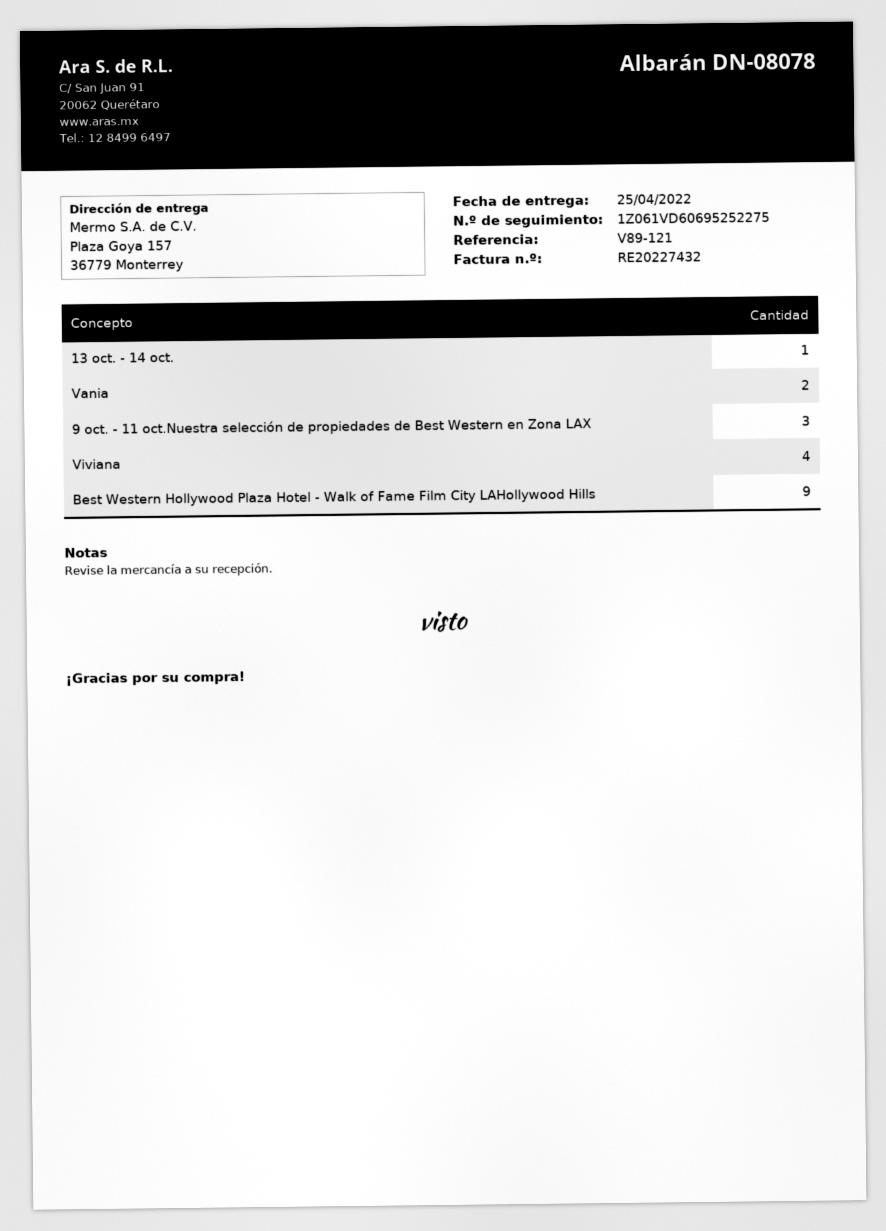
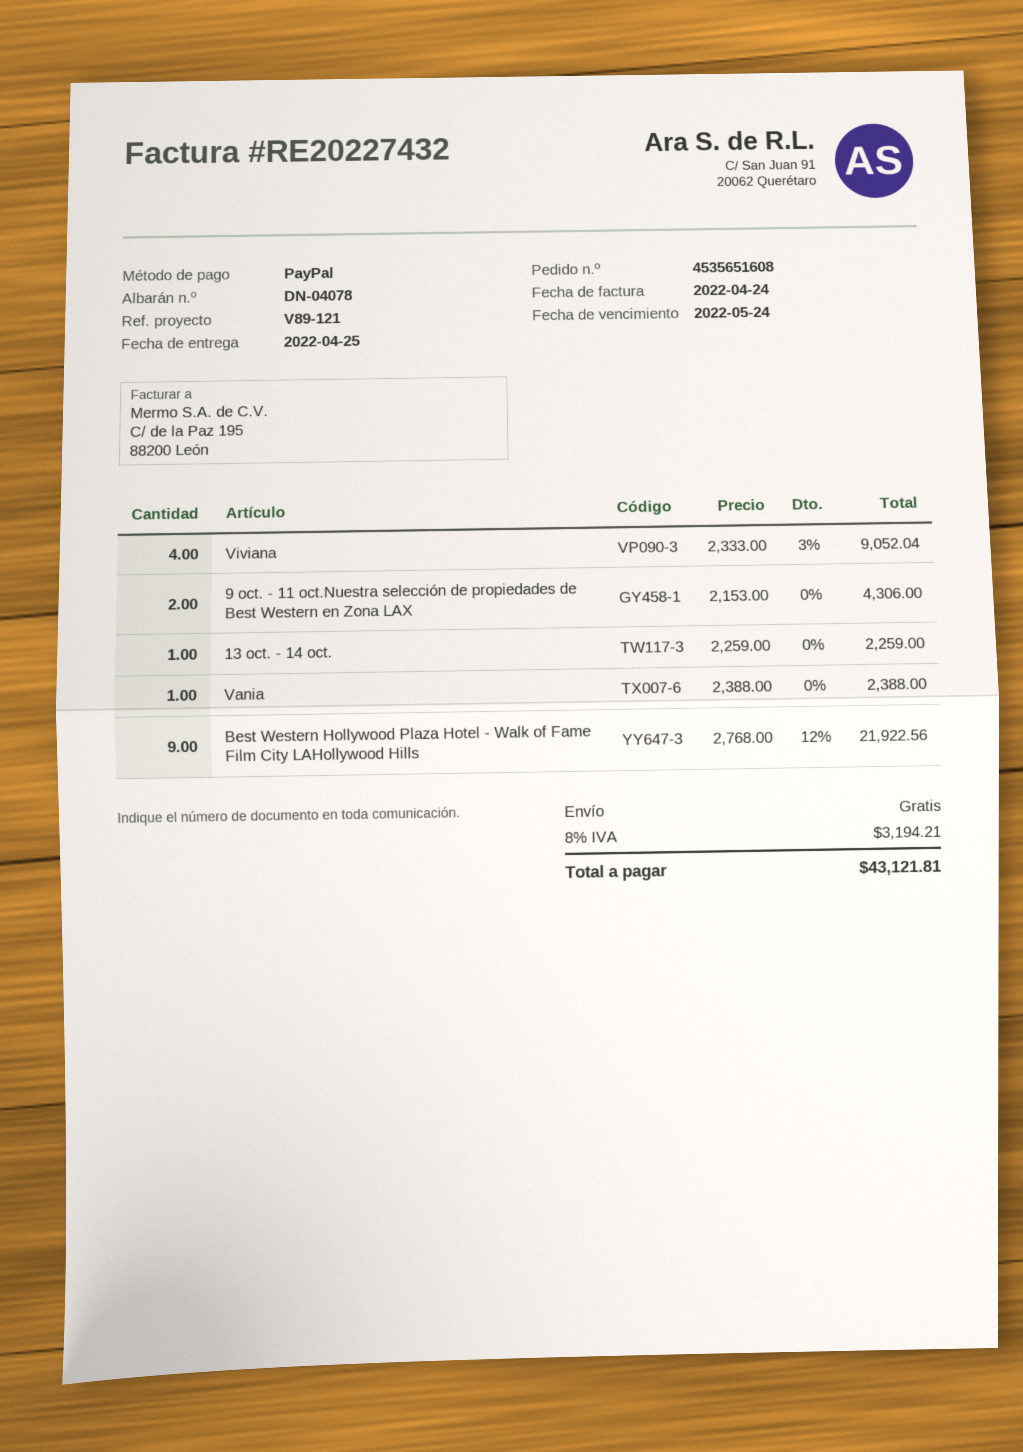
delivery note number: DN-08078 -> DN-04078
Vania: 2 -> 1
9 oct. - 11 oct.Nuestra selección de propiedades de Best Western en Zona LAX: 3 -> 2

